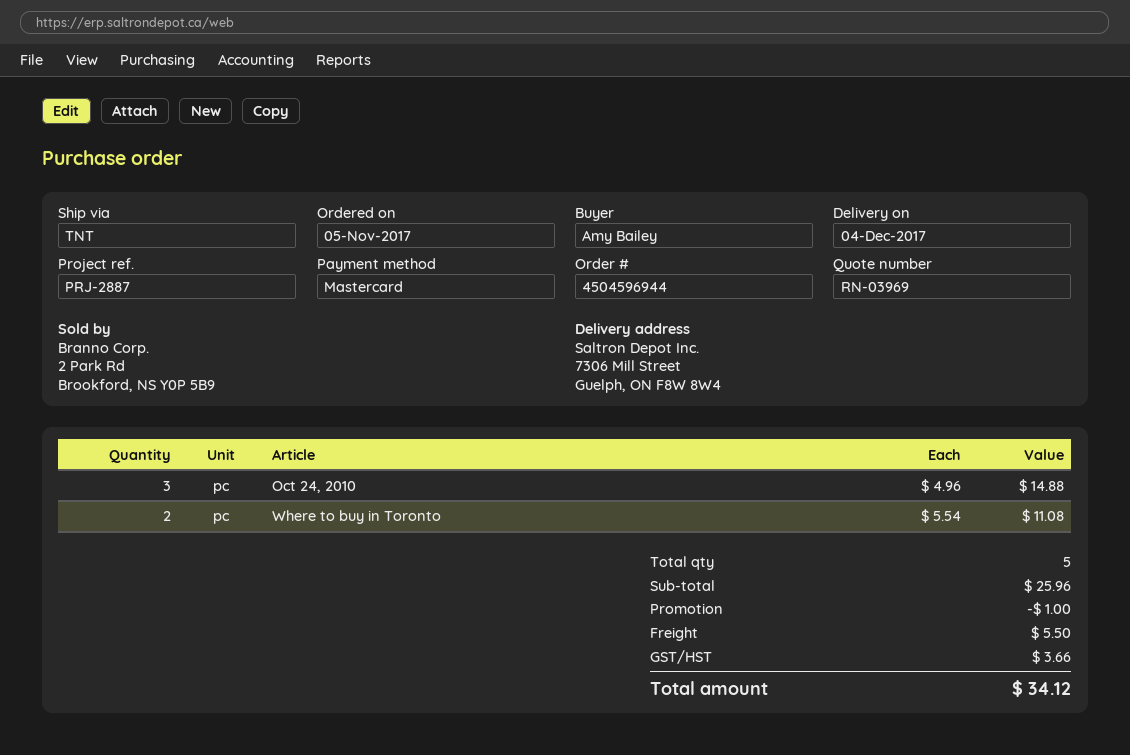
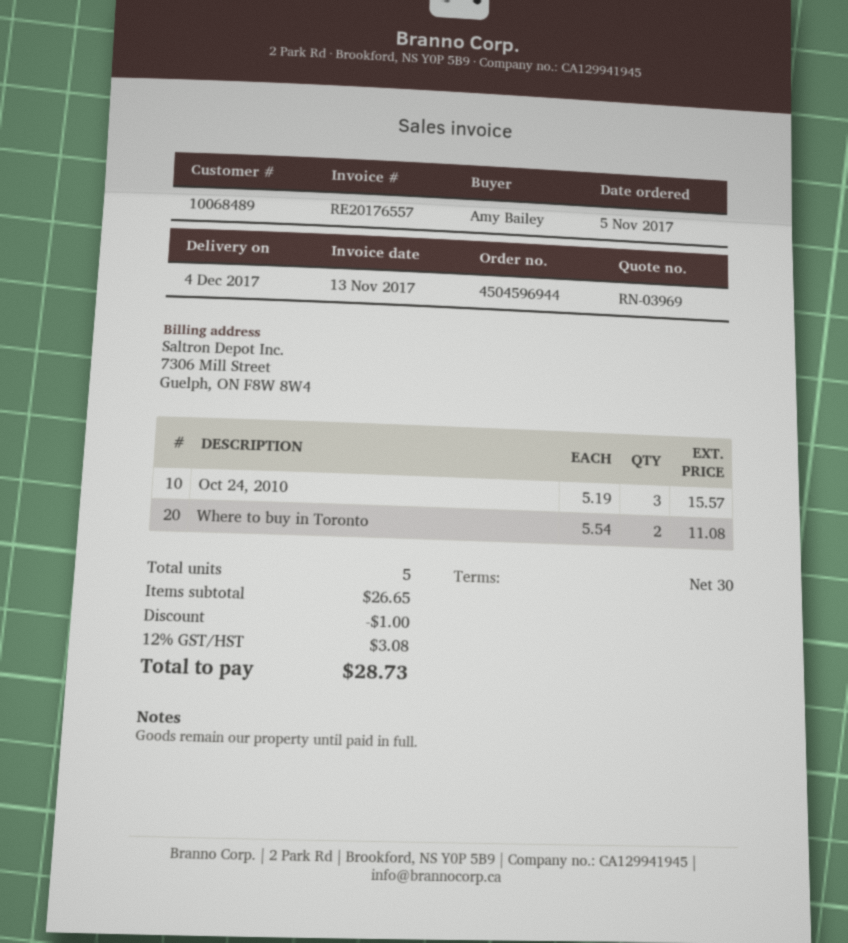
Oct 24, 2010: 3 x 4.96 = 14.88 -> 3 x 5.19 = 15.57
subtotal: 25.96 -> 26.65
shipping: 5.50 -> none
tax: 3.66 -> 3.08
total: 34.12 -> 28.73

